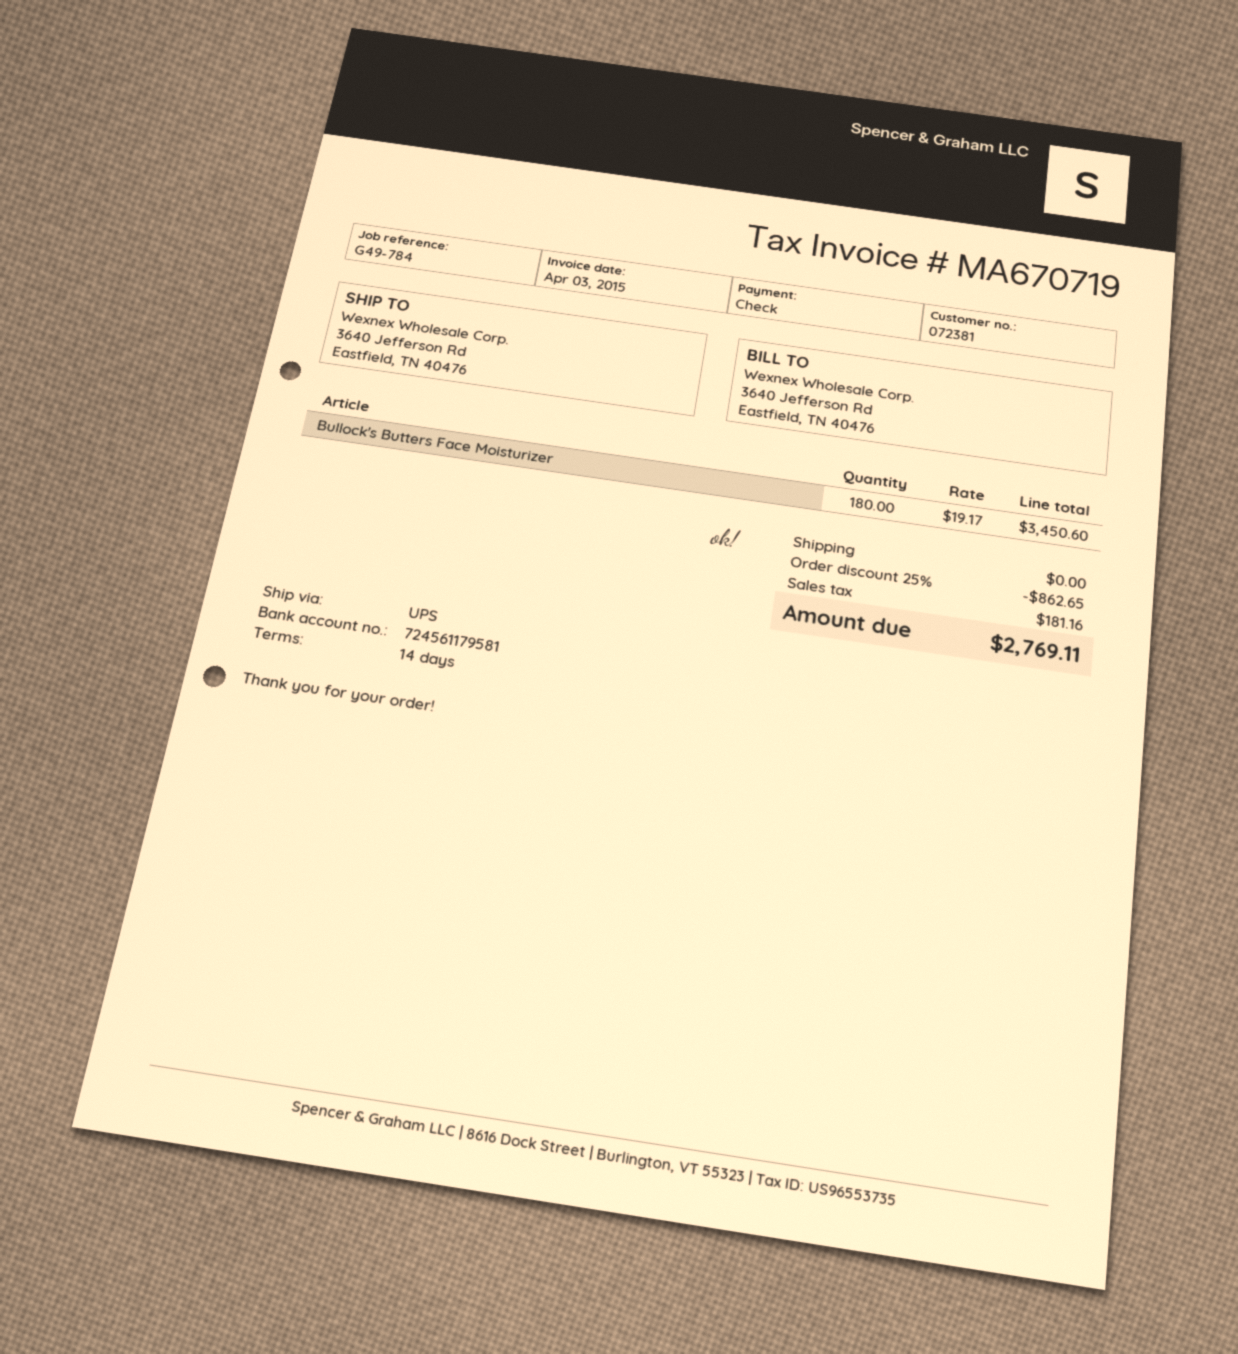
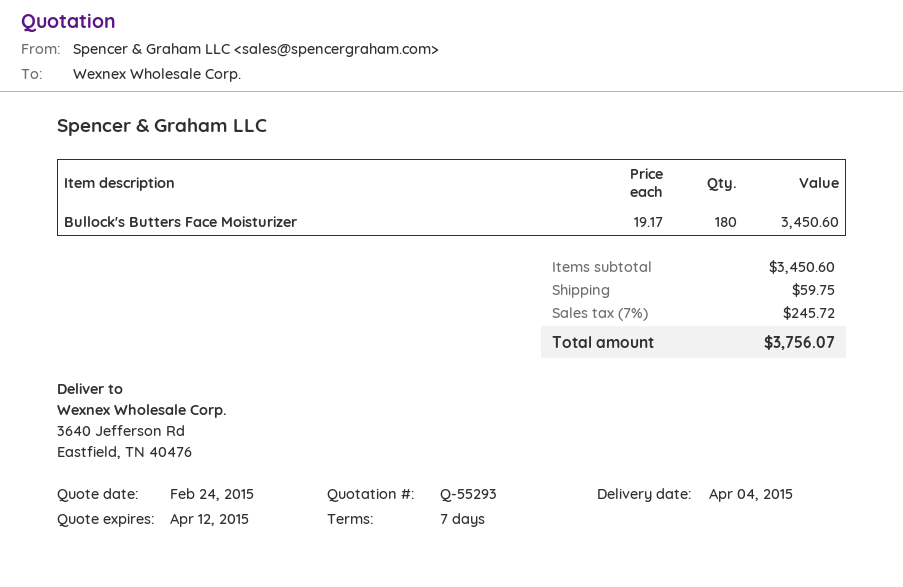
payment terms: 14 days -> 7 days
discount: 25% = 862.65 -> none
shipping: 0.00 -> 59.75
tax: 181.16 -> 245.72
total: 2769.11 -> 3756.07

